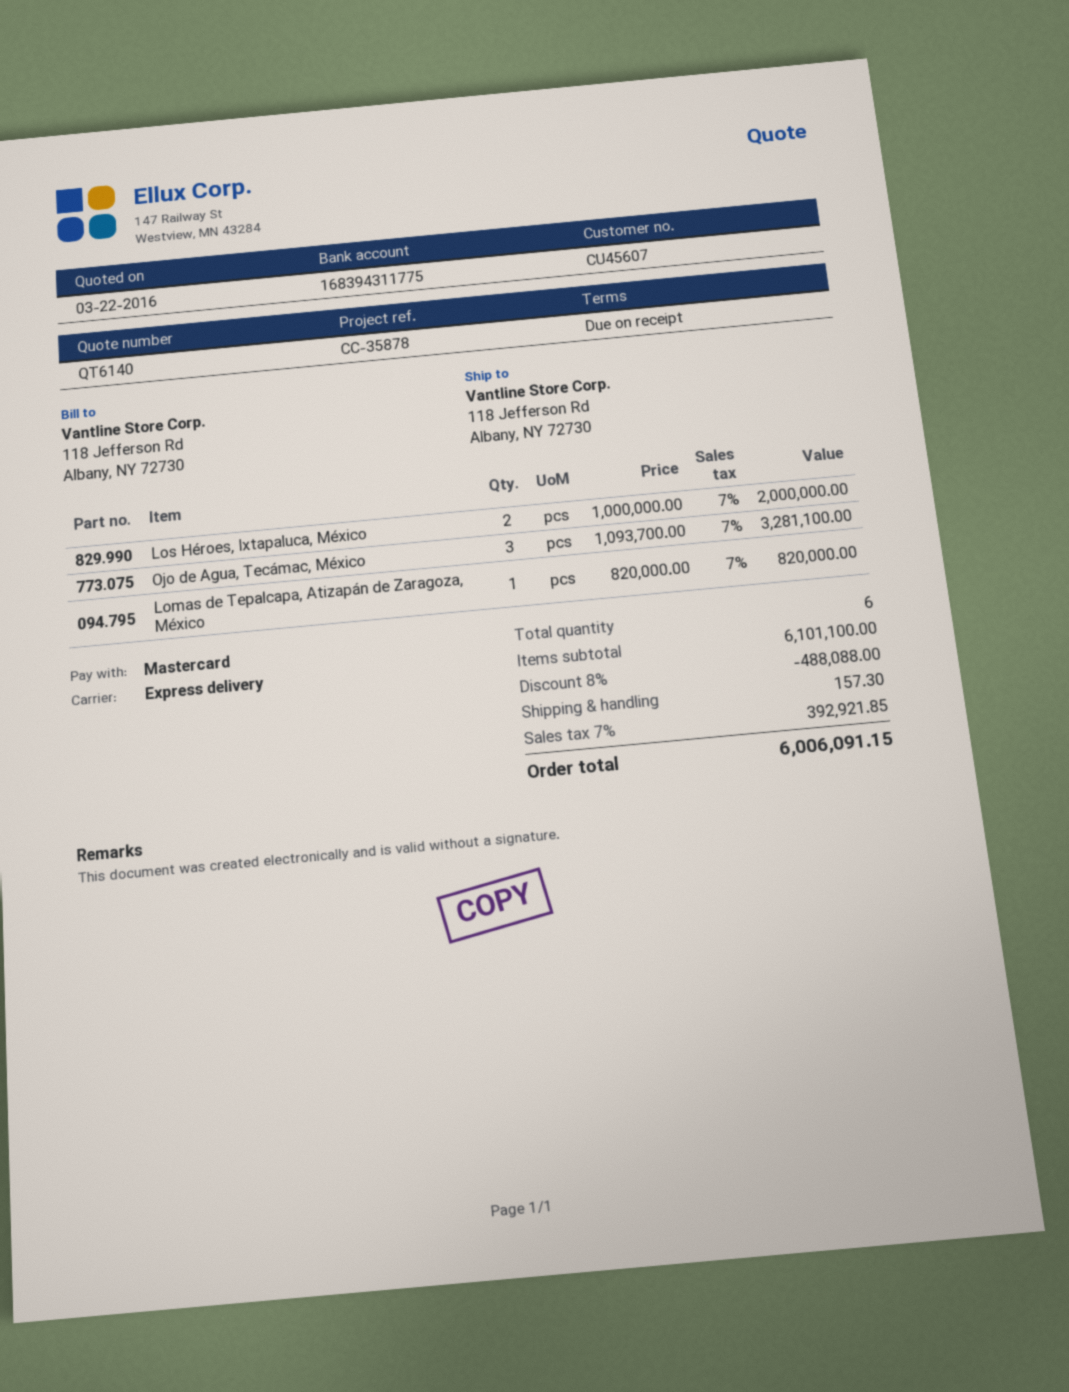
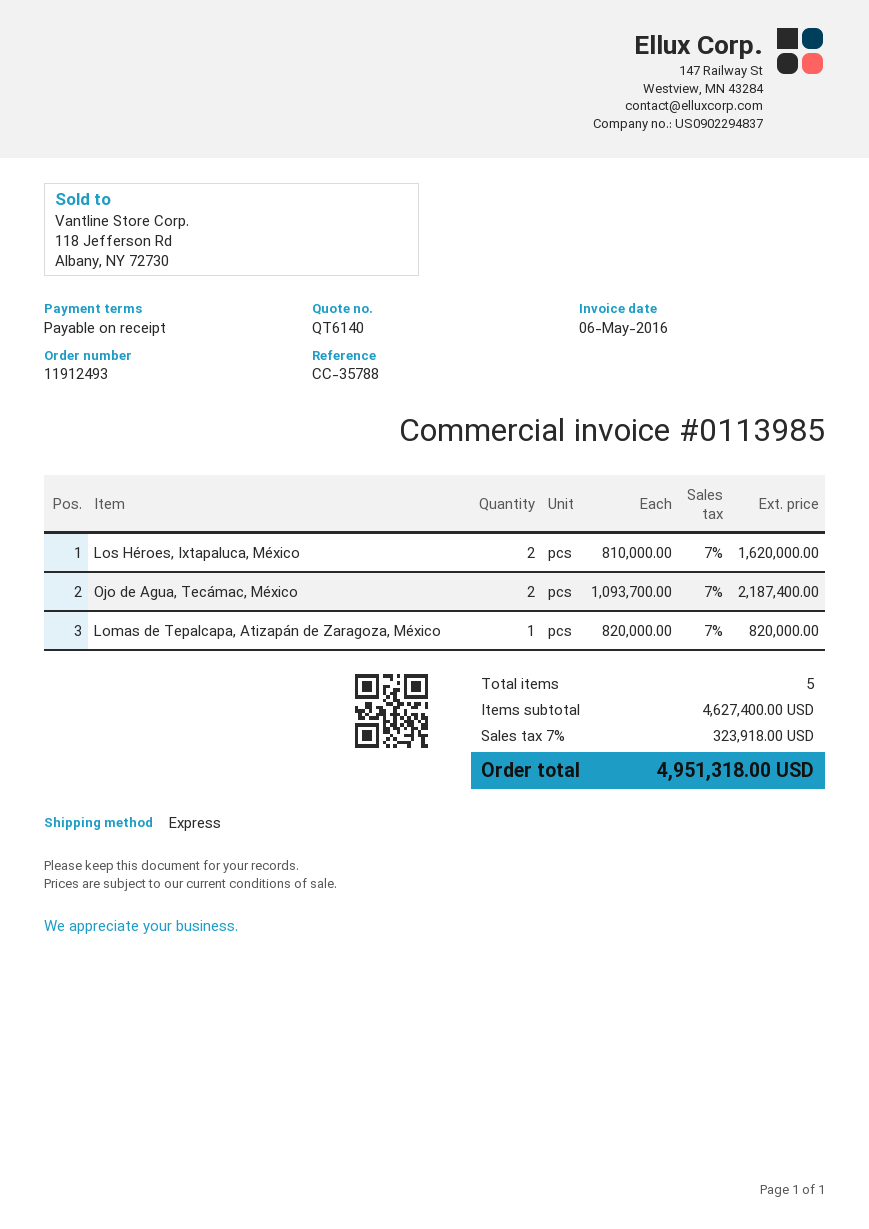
reference: CC-35878 -> CC-35788
Los Héroes, Ixtapaluca, México: 2 x 1000000.00 = 2000000.00 -> 2 x 810000.00 = 1620000.00
Ojo de Agua, Tecámac, México: 3 x 1093700.00 = 3281100.00 -> 2 x 1093700.00 = 2187400.00
total quantity: 6 -> 5
subtotal: 6101100.00 -> 4627400.00
discount: 8% = 488088.00 -> none
shipping: 157.30 -> none
tax: 7% = 392921.85 -> 7% = 323918.00
total: 6006091.15 -> 4951318.00

